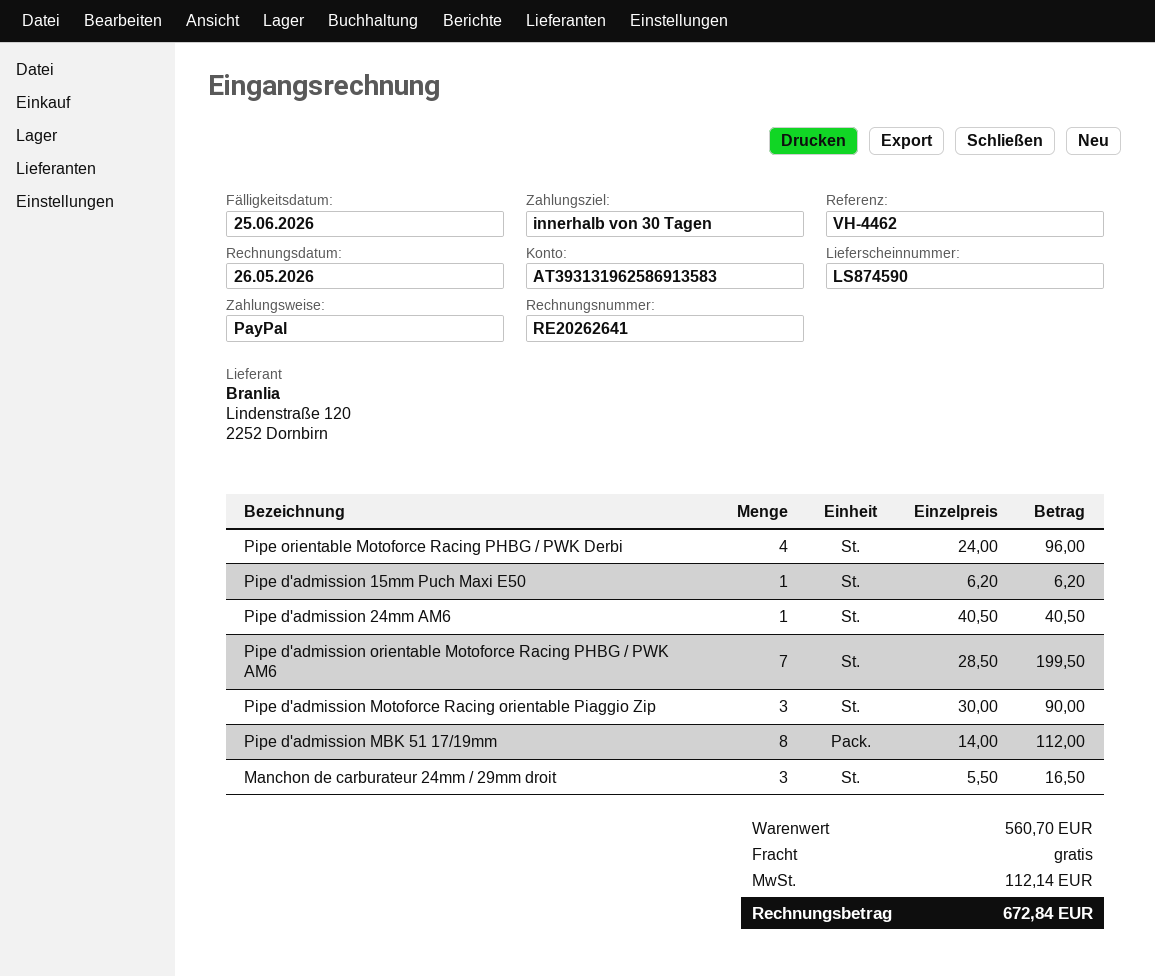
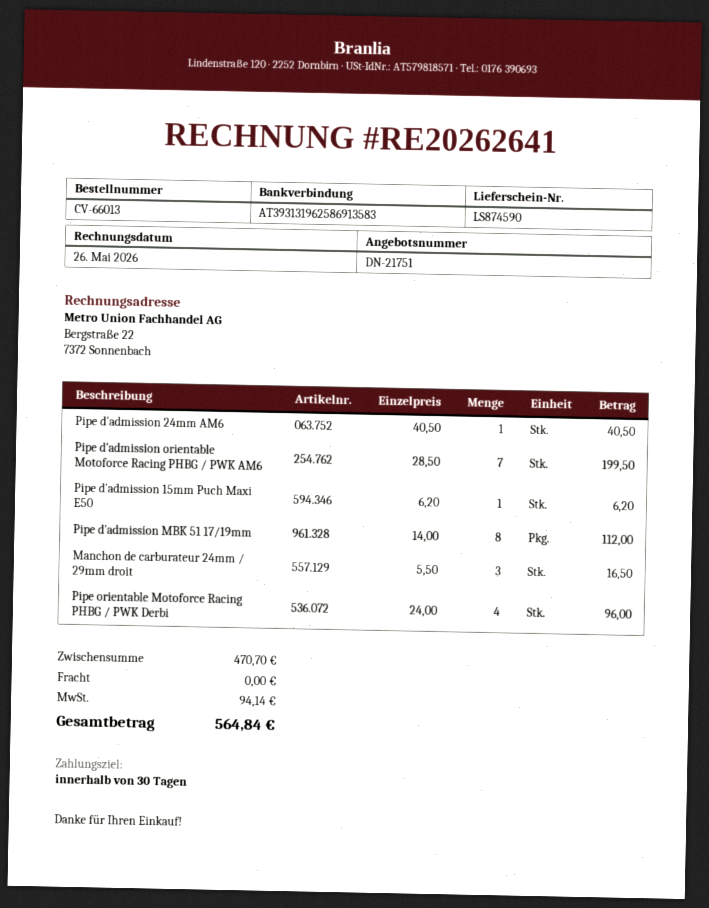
Pipe d'admission Motoforce Racing orientable Piaggio Zip: 3 x 30.00 = 90.00 -> none
subtotal: 560.70 -> 470.70
tax: 112.14 -> 94.14
total: 672.84 -> 564.84

